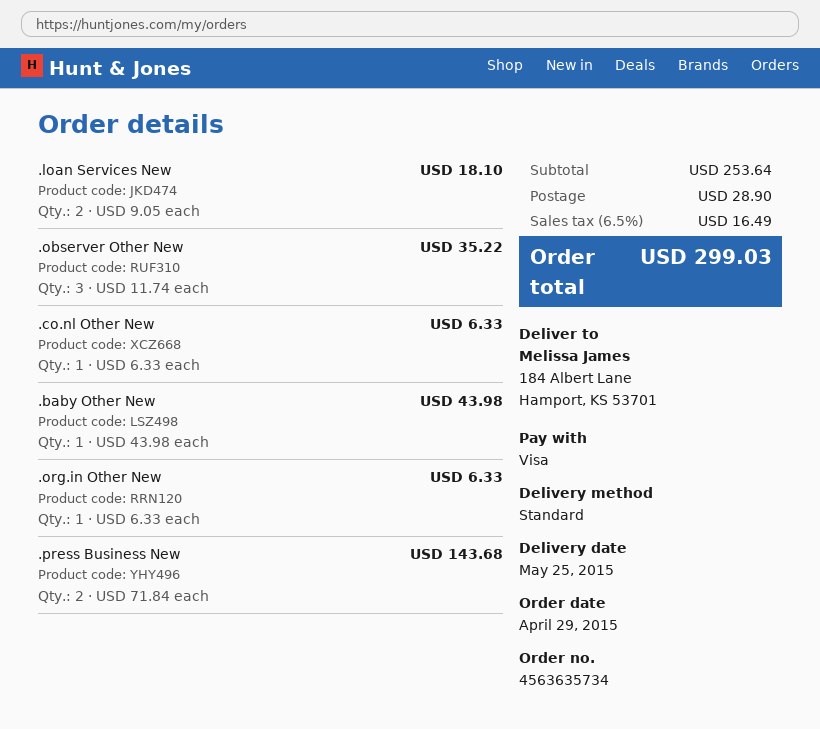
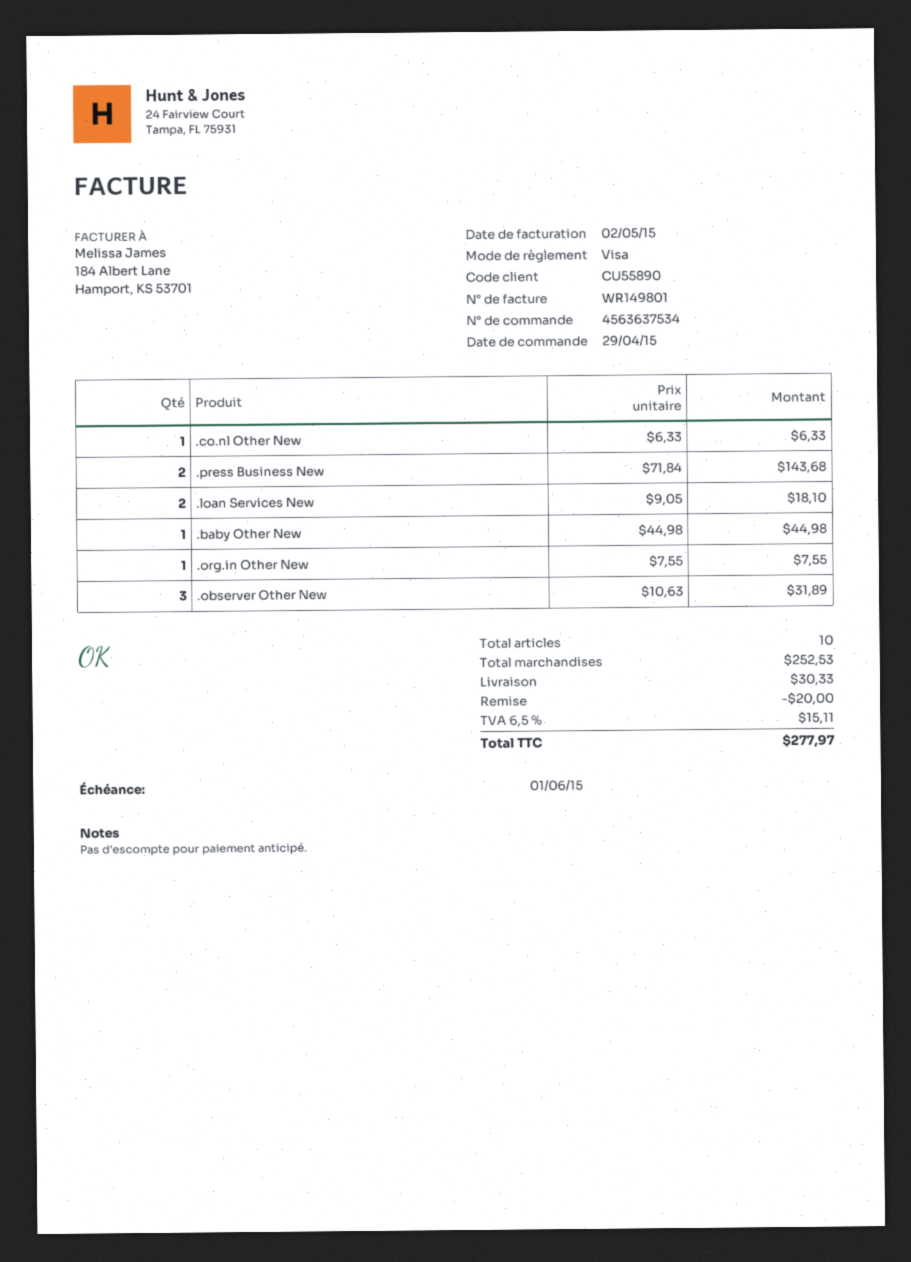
order number: 4563635734 -> 4563637534
.observer Other New: 3 x 11.74 = 35.22 -> 3 x 10.63 = 31.89
.baby Other New: 1 x 43.98 = 43.98 -> 1 x 44.98 = 44.98
.org.in Other New: 1 x 6.33 = 6.33 -> 1 x 7.55 = 7.55
subtotal: 253.64 -> 252.53
discount: none -> 20.00
shipping: 28.90 -> 30.33
tax: 6.5% = 16.49 -> 6.5% = 15.11
total: 299.03 -> 277.97

